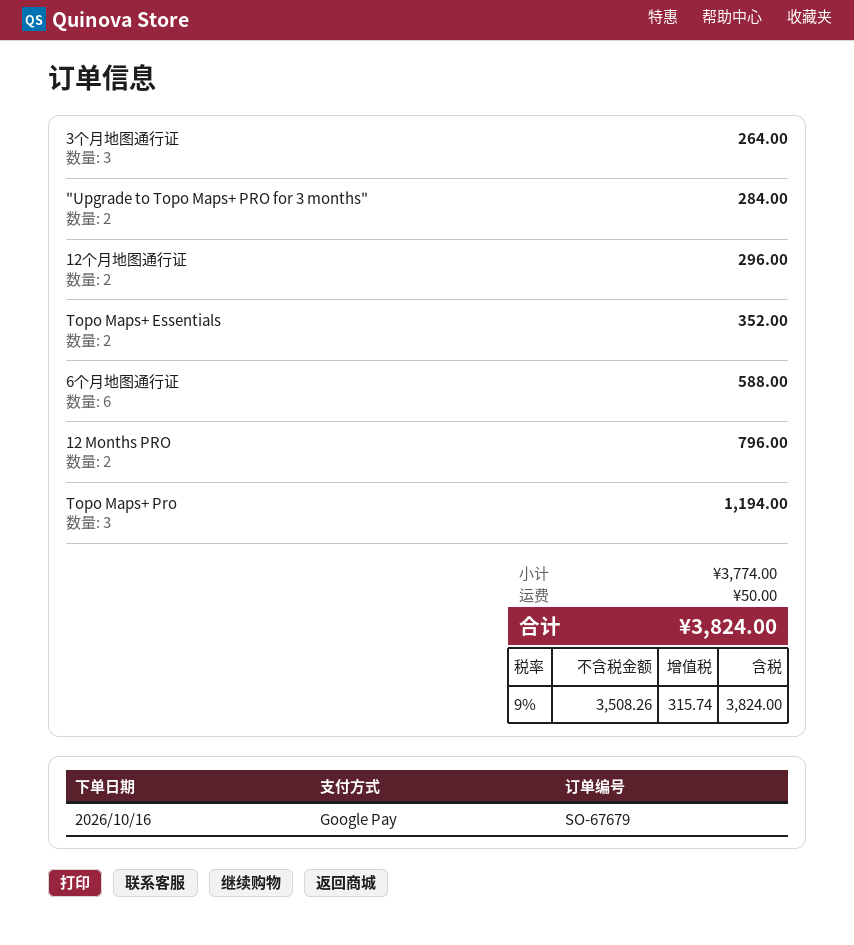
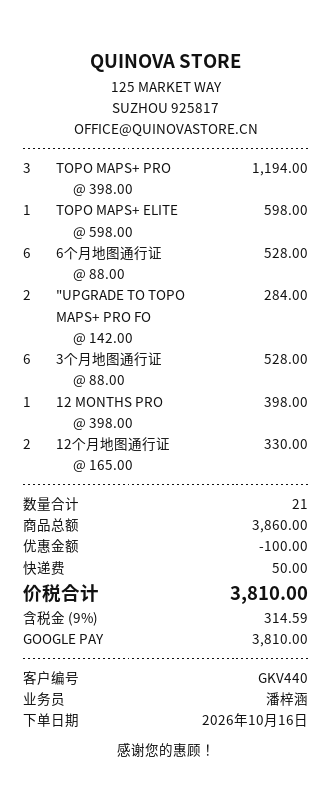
3个月地图通行证: 3 for 264.00 -> 6 for 528.00
12个月地图通行证: 2 for 296.00 -> 2 for 330.00
Topo Maps+ Essentials: 2 for 352.00 -> none
6个月地图通行证: 6 for 588.00 -> 6 for 528.00
12 Months PRO: 2 for 796.00 -> 1 for 398.00
TOPO MAPS+ ELITE: none -> 1 for 598.00
subtotal: 3774.00 -> 3860.00
discount: none -> 100.00
tax: 9% = 315.74 -> 9% = 314.59
total: 3824.00 -> 3810.00

